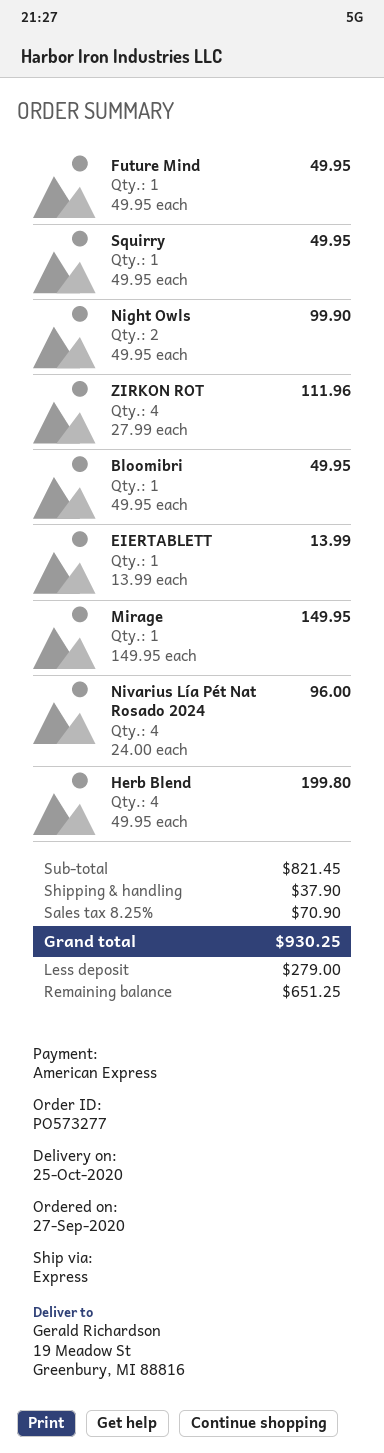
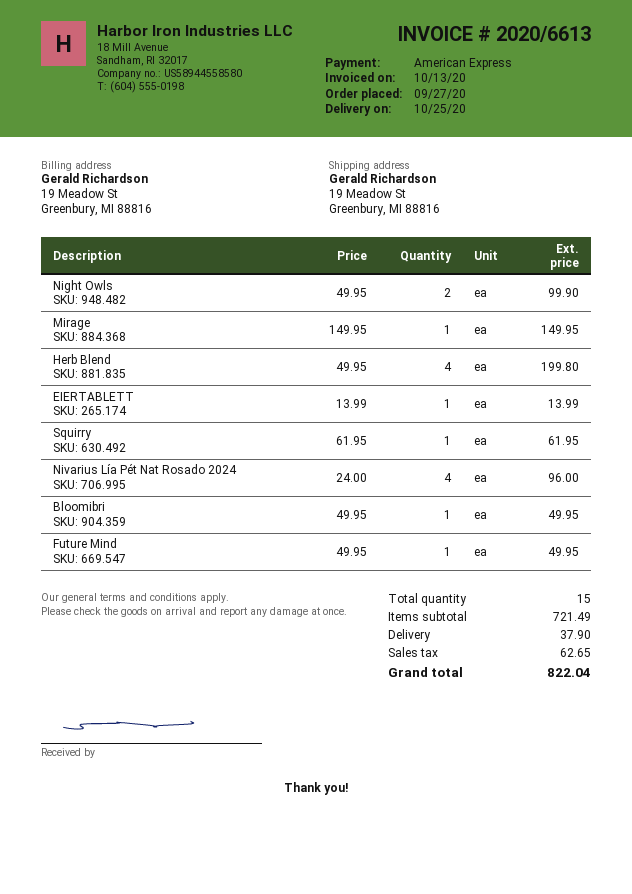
Squirry: 1 x 49.95 = 49.95 -> 1 x 61.95 = 61.95
ZIRKON ROT: 4 x 27.99 = 111.96 -> none
subtotal: 821.45 -> 721.49
tax: 70.90 -> 62.65
total: 930.25 -> 822.04

